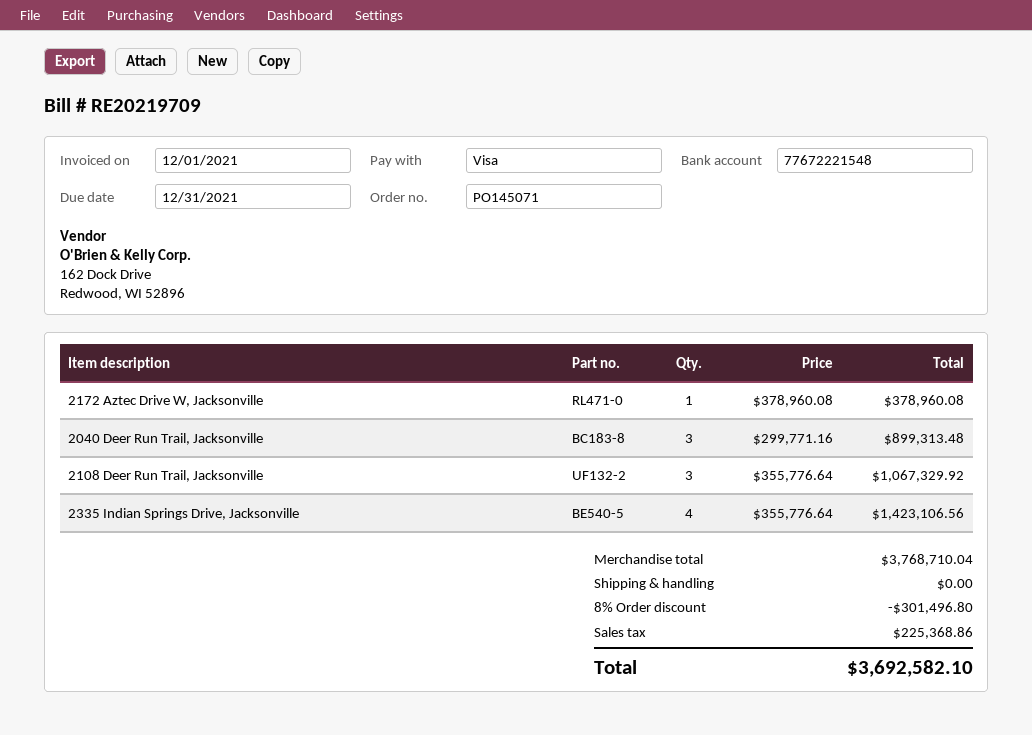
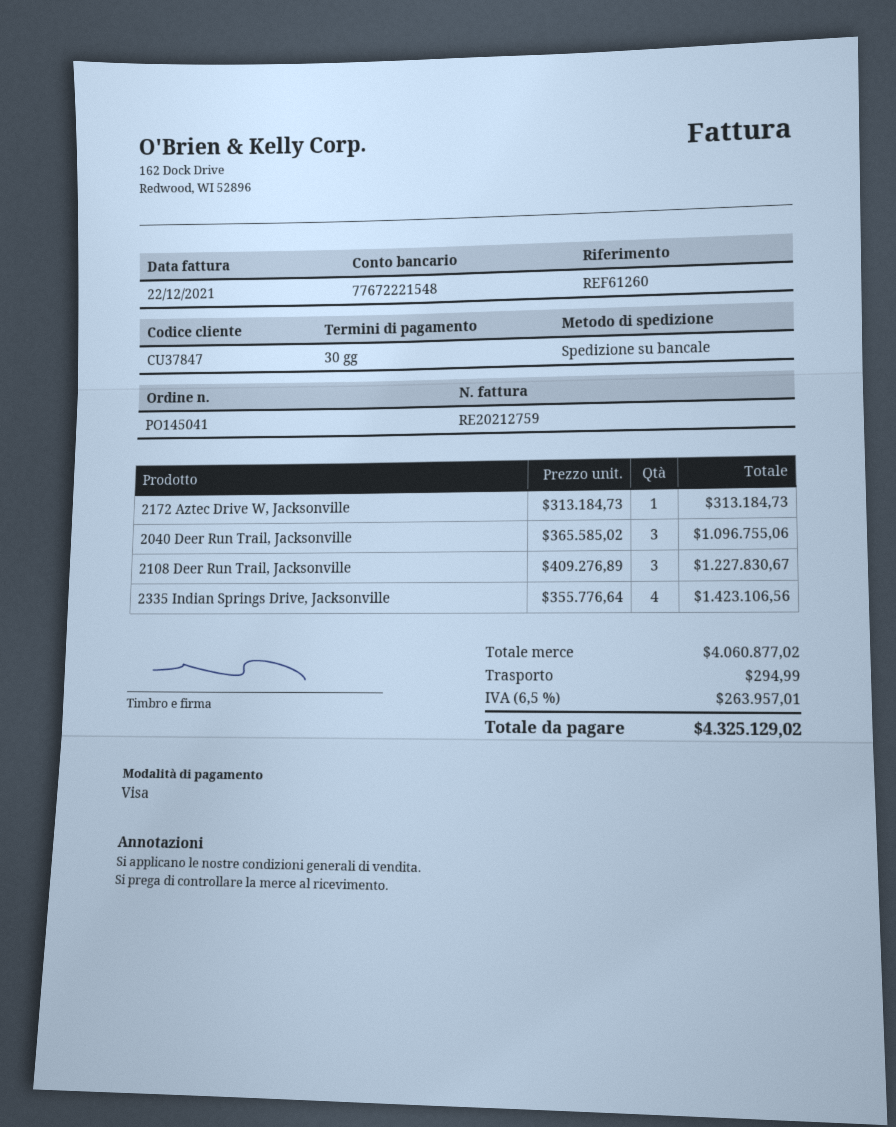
order number: PO145071 -> PO145041
invoice number: RE20219709 -> RE20212759
invoice date: 2021-12-01 -> 2021-12-22
2172 Aztec Drive W, Jacksonville: 1 x 378960.08 = 378960.08 -> 1 x 313184.73 = 313184.73
2040 Deer Run Trail, Jacksonville: 3 x 299771.16 = 899313.48 -> 3 x 365585.02 = 1096755.06
2108 Deer Run Trail, Jacksonville: 3 x 355776.64 = 1067329.92 -> 3 x 409276.89 = 1227830.67
subtotal: 3768710.04 -> 4060877.02
discount: 8% = 301496.80 -> none
shipping: 0.00 -> 294.99
tax: 225368.86 -> 263957.01
total: 3692582.10 -> 4325129.02

